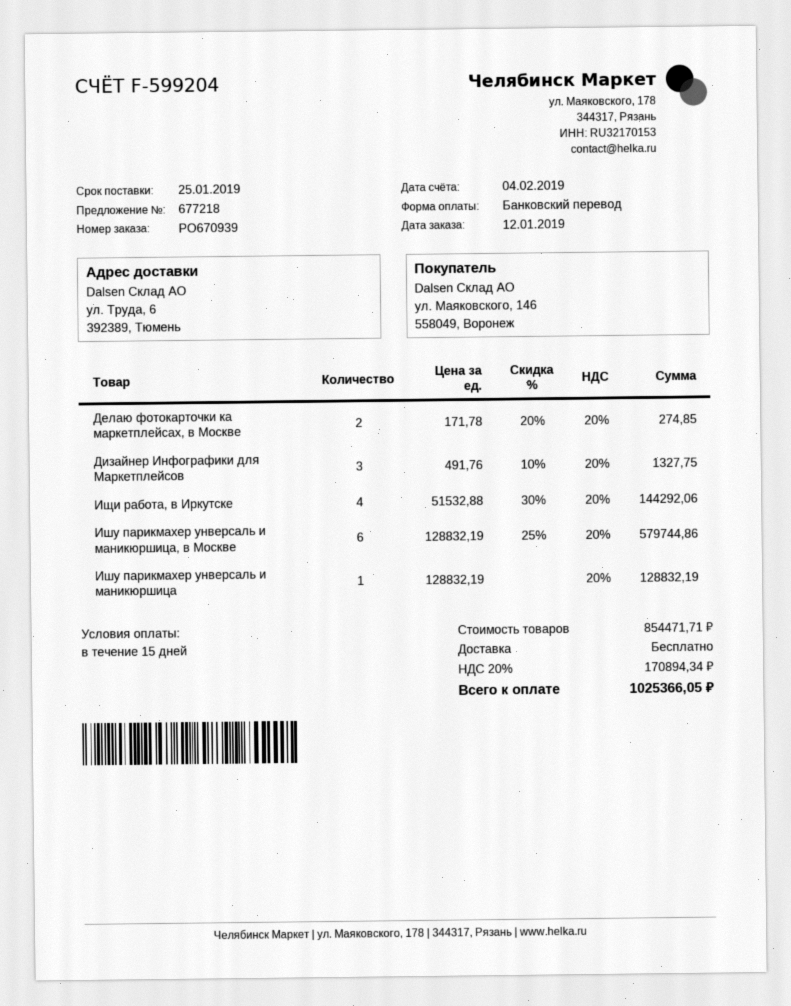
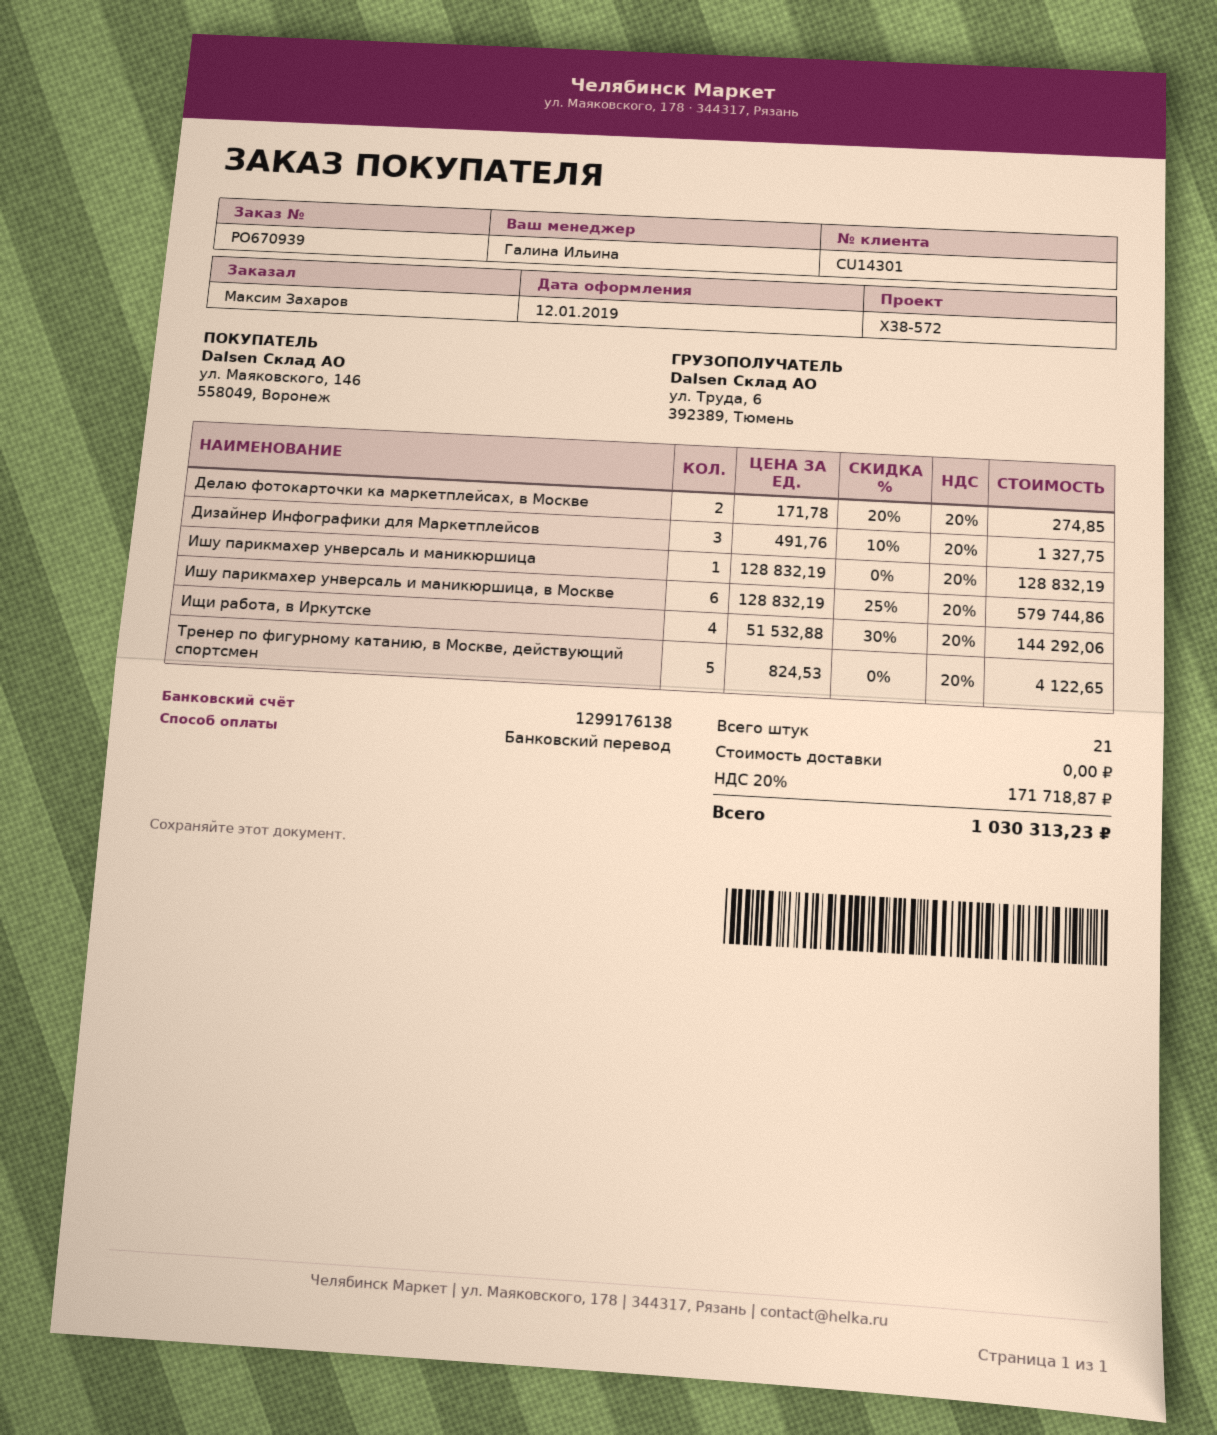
Тренер по фигурному катанию, в Москве, действующий спортсмен: none -> 5 x 824.53 = 4122.65
tax: 20% = 170894.34 -> 20% = 171718.87
total: 1025366.05 -> 1030313.23

